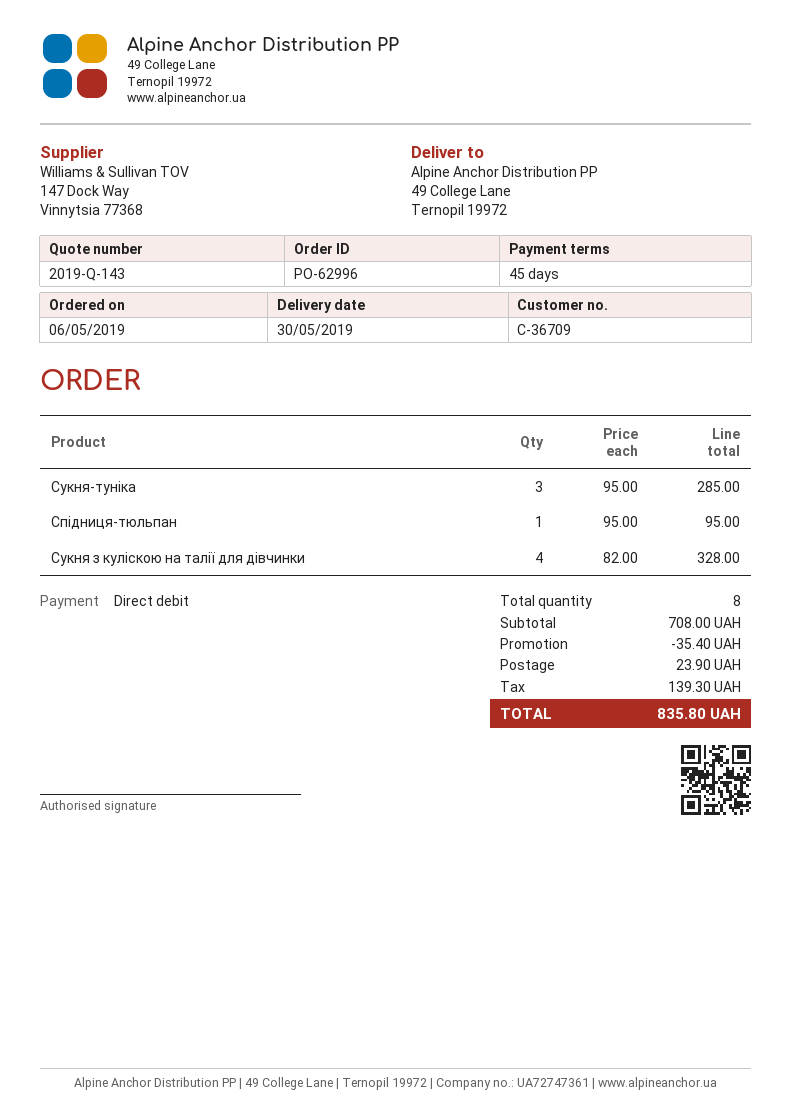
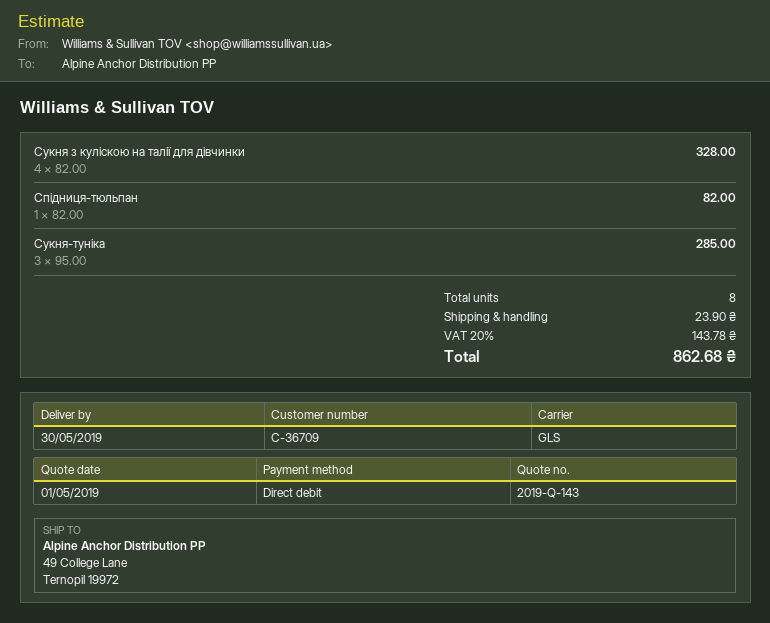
Спідниця-тюльпан: 1 x 95.00 = 95.00 -> 1 x 82.00 = 82.00
discount: 35.40 -> none
tax: 139.30 -> 143.78
total: 835.80 -> 862.68

